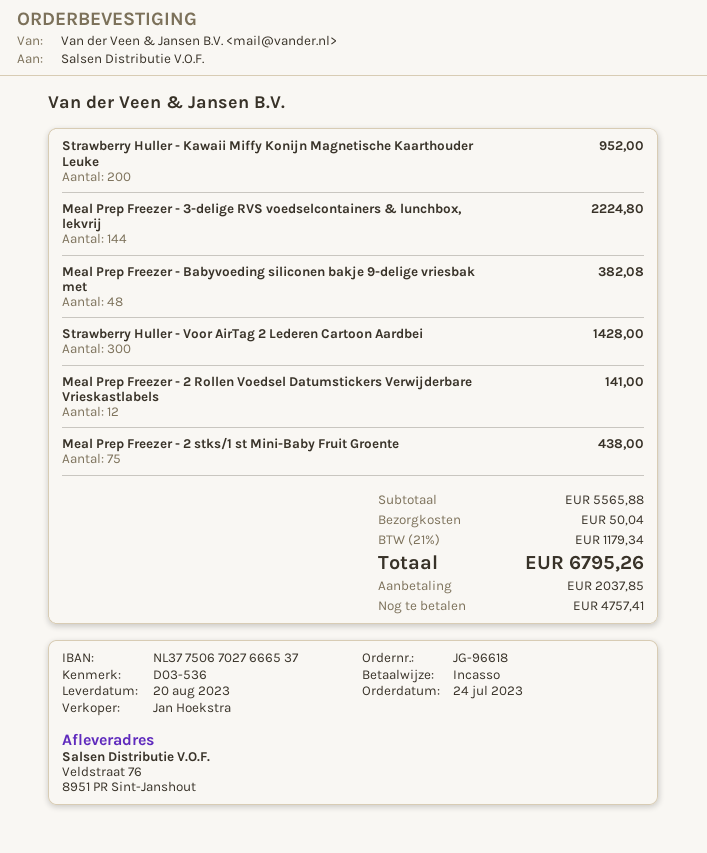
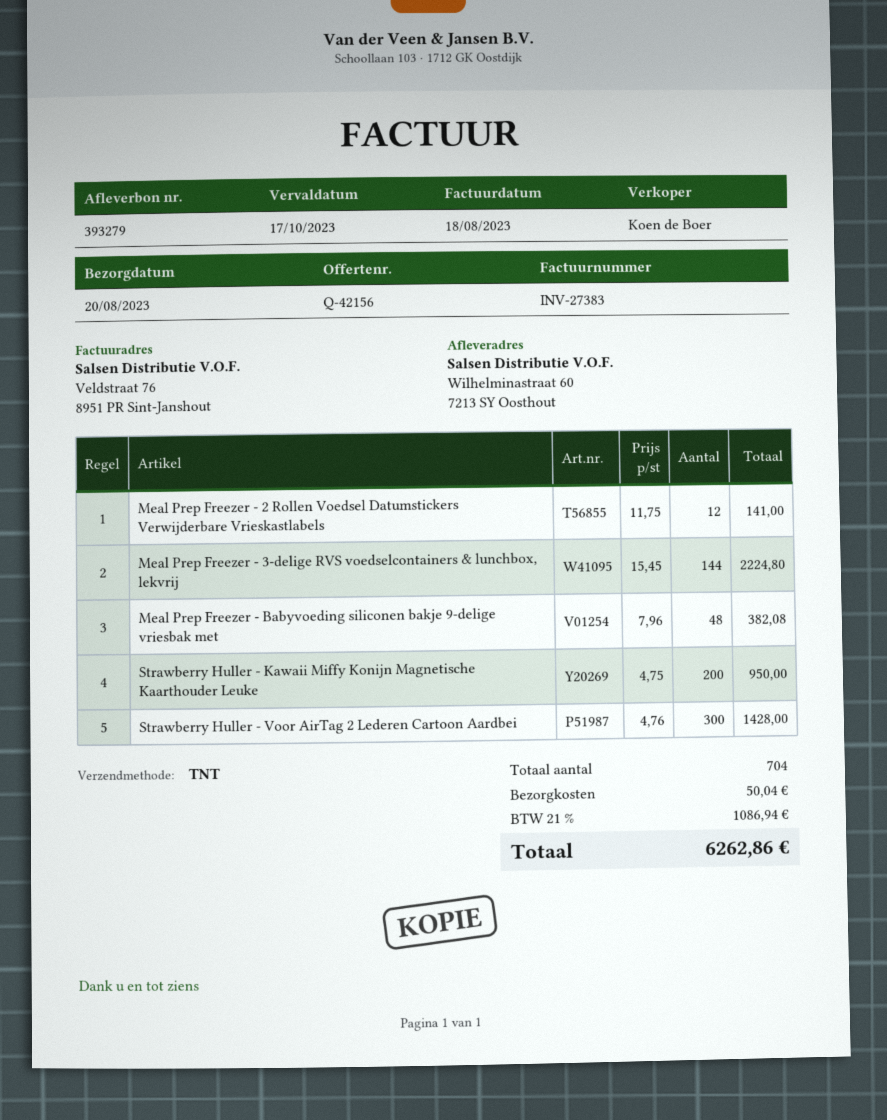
sales rep: Jan Hoekstra -> Koen de Boer
ship to: Veldstraat 76, 8951 PR Sint-Janshout -> Wilhelminastraat 60, 7213 SY Oosthout
Strawberry Huller - Kawaii Miffy Konijn Magnetische Kaarthouder Leuke: 200 for 952.00 -> 200 for 950.00
Meal Prep Freezer - 2 stks/1 st Mini-Baby Fruit Groente: 75 for 438.00 -> none
tax: 21% = 1179.34 -> 21% = 1086.94
total: 6795.26 -> 6262.86

